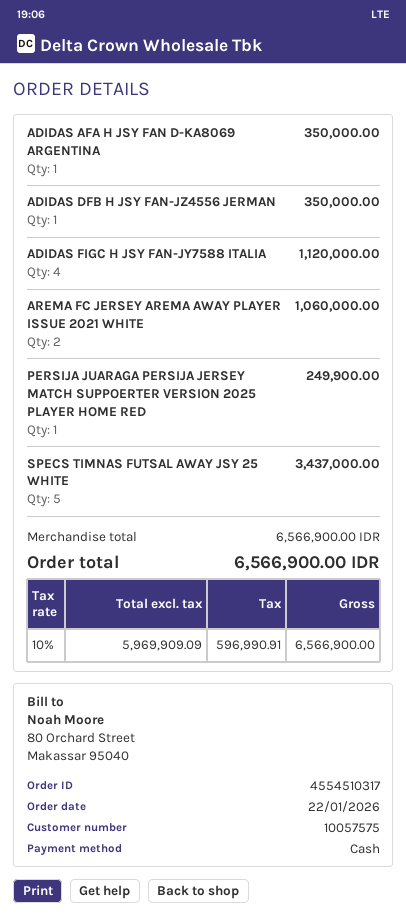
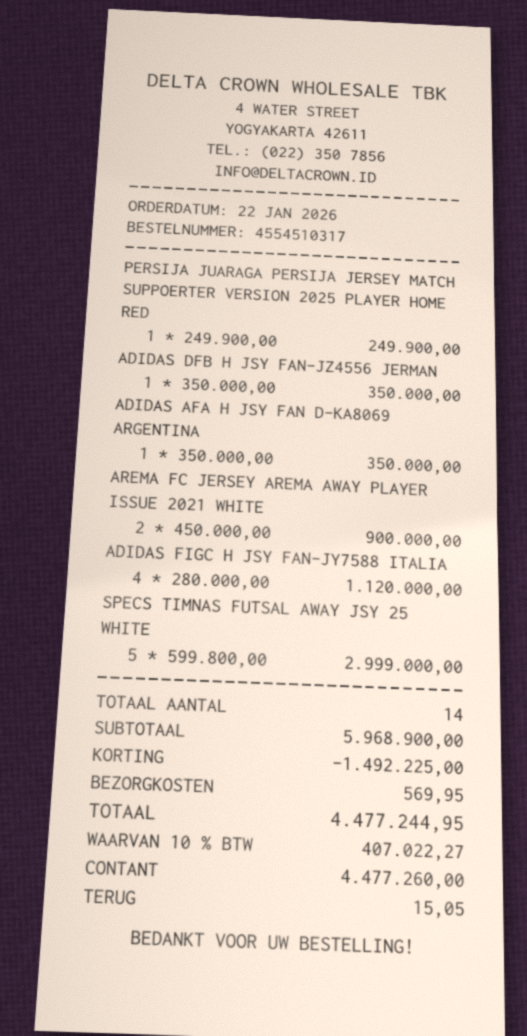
AREMA FC JERSEY AREMA AWAY PLAYER ISSUE 2021 WHITE: 2 for 1060000.00 -> 2 for 900000.00
SPECS TIMNAS FUTSAL AWAY JSY 25 WHITE: 5 for 3437000.00 -> 5 for 2999000.00
subtotal: 6566900.00 -> 5968900.00
discount: none -> 1492225.00
shipping: none -> 569.95
tax: 10% = 596990.91 -> 10% = 407022.27
total: 6566900.00 -> 4477244.95

